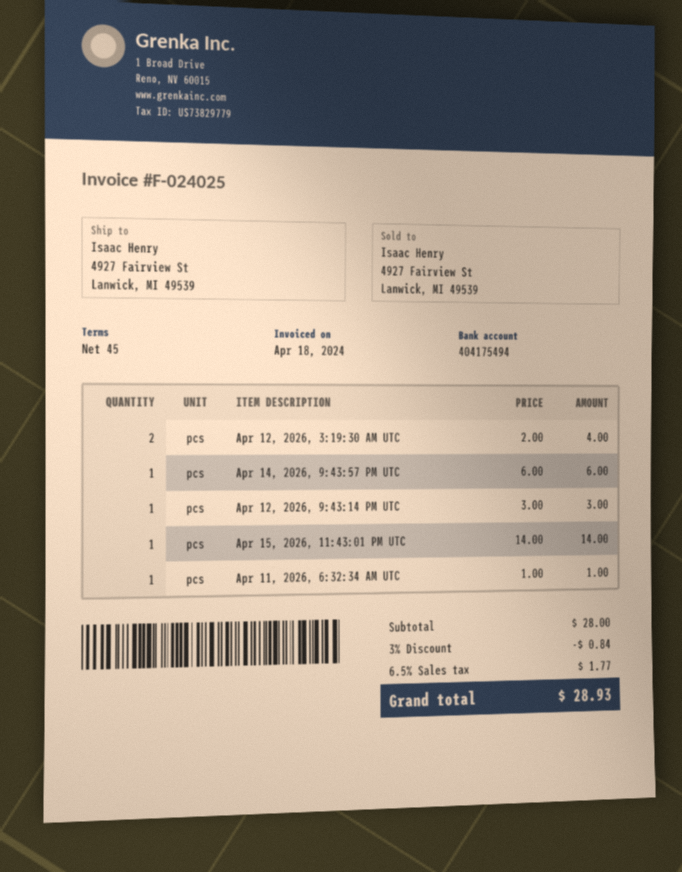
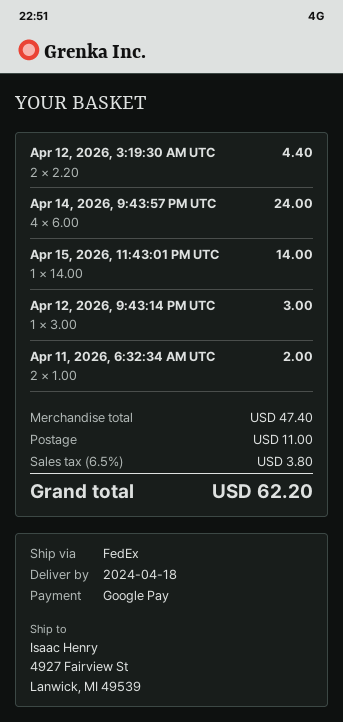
Apr 12, 2026, 3:19:30 AM UTC: 2 x 2.00 = 4.00 -> 2 x 2.20 = 4.40
Apr 14, 2026, 9:43:57 PM UTC: 1 x 6.00 = 6.00 -> 4 x 6.00 = 24.00
Apr 11, 2026, 6:32:34 AM UTC: 1 x 1.00 = 1.00 -> 2 x 1.00 = 2.00
subtotal: 28.00 -> 47.40
discount: 3% = 0.84 -> none
shipping: none -> 11.00
tax: 6.5% = 1.77 -> 6.5% = 3.80
total: 28.93 -> 62.20

